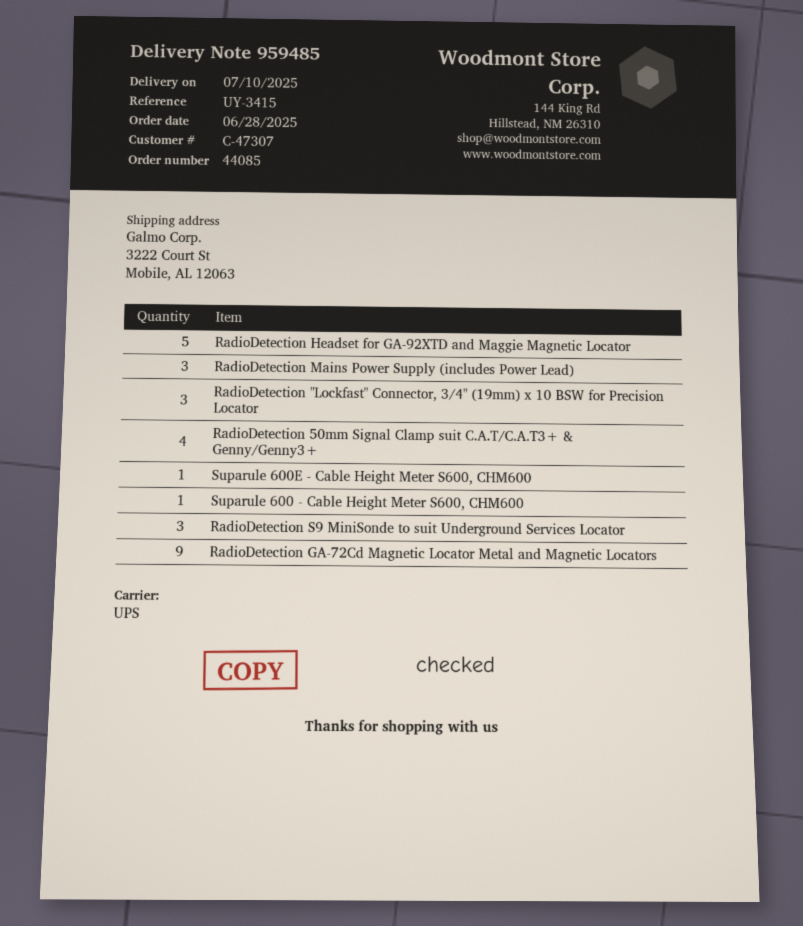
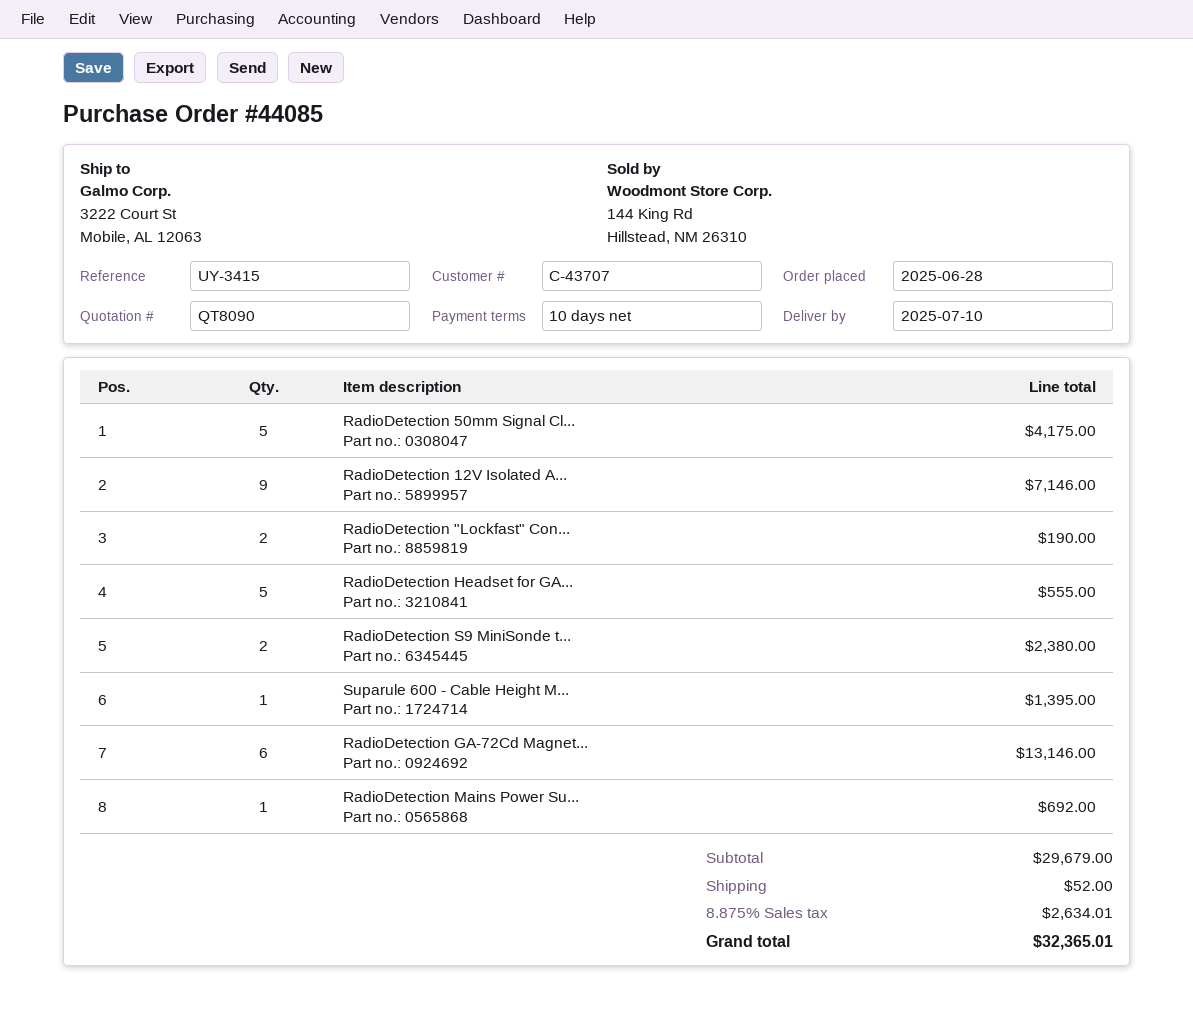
customer number: C-47307 -> C-43707
RadioDetection Mains Power Supply (includes Power Lead): 3 -> 1
RadioDetection "Lockfast" Connector, 3/4" (19mm) x 10 BSW for Precision Locator: 3 -> 2
RadioDetection 50mm Signal Clamp suit C.A.T/C.A.T3+ & Genny/Genny3+: 4 -> 5
Suparule 600E - Cable Height Meter S600, CHM600: 1 -> none
RadioDetection S9 MiniSonde to suit Underground Services Locator: 3 -> 2
RadioDetection GA-72Cd Magnetic Locator Metal and Magnetic Locators: 9 -> 6
RadioDetection 12V Isolated A...: none -> 9

